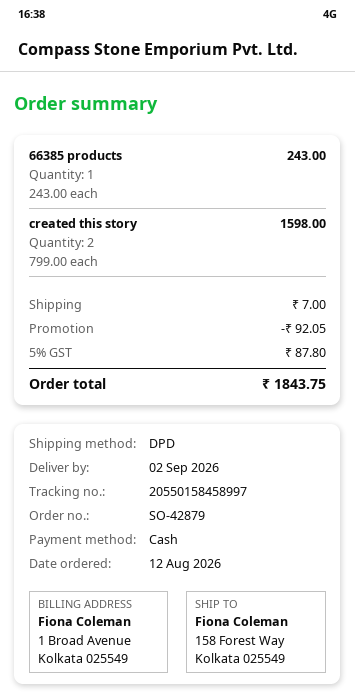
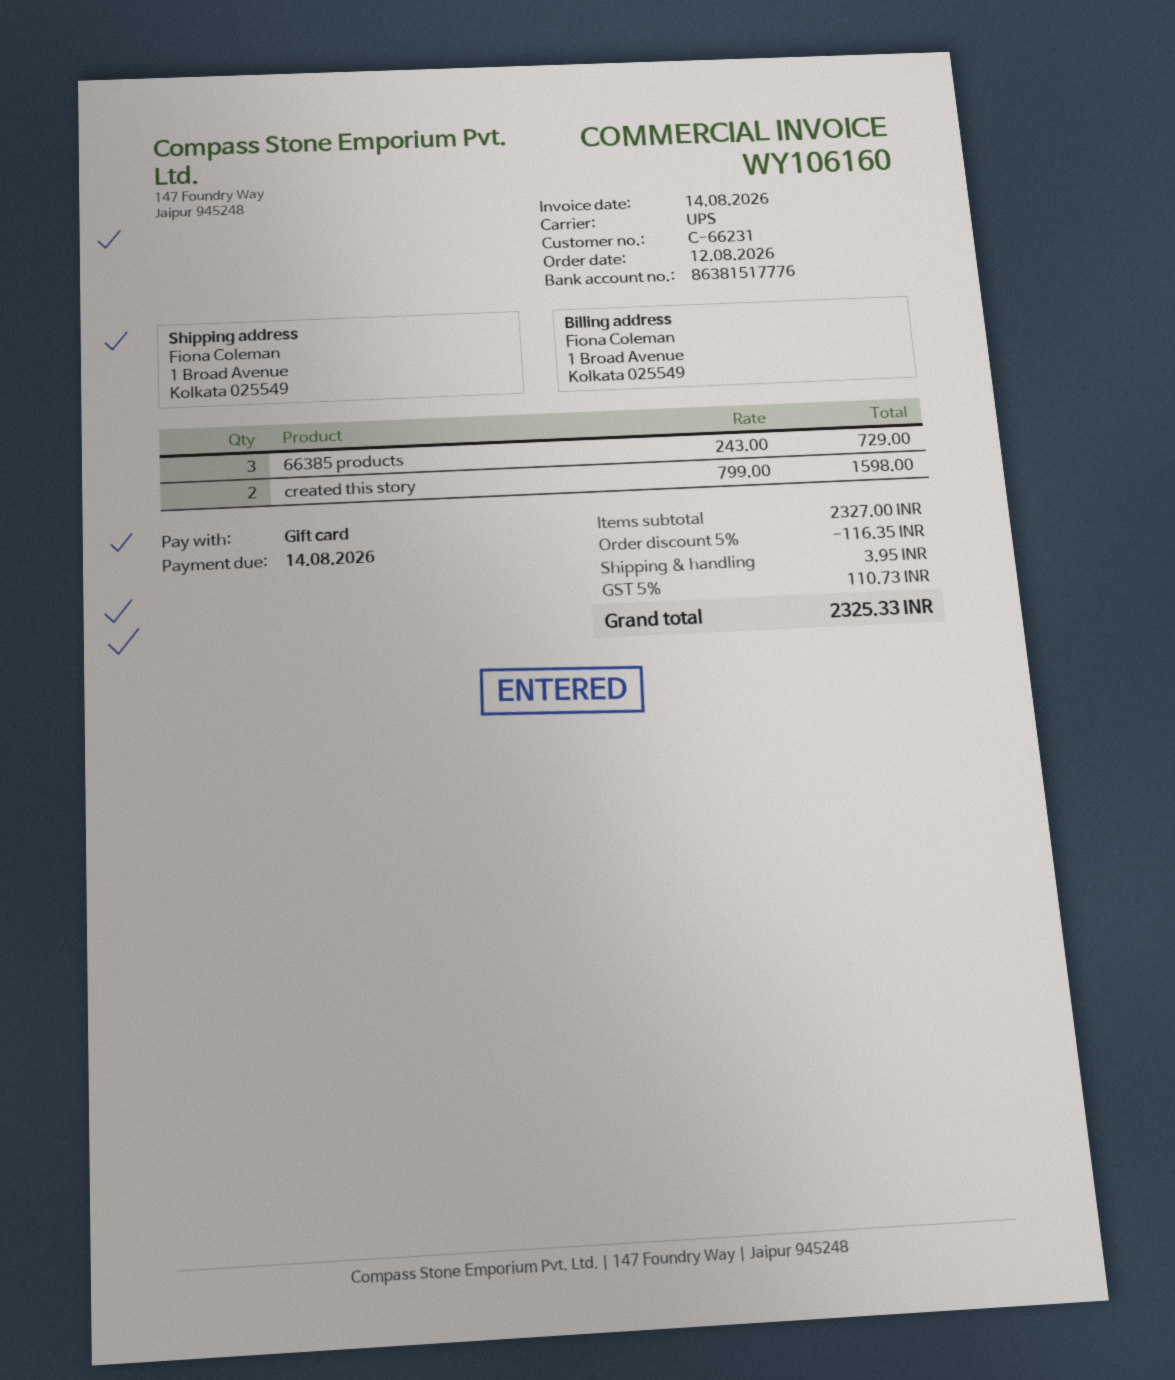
payment method: cash -> gift card
shipping method: DPD -> UPS
ship to: 158 Forest Way, Kolkata 025549 -> 1 Broad Avenue, Kolkata 025549
66385 products: 1 x 243.00 = 243.00 -> 3 x 243.00 = 729.00
discount: 92.05 -> 116.35
shipping: 7.00 -> 3.95
tax: 5% = 87.80 -> 5% = 110.73
total: 1843.75 -> 2325.33

